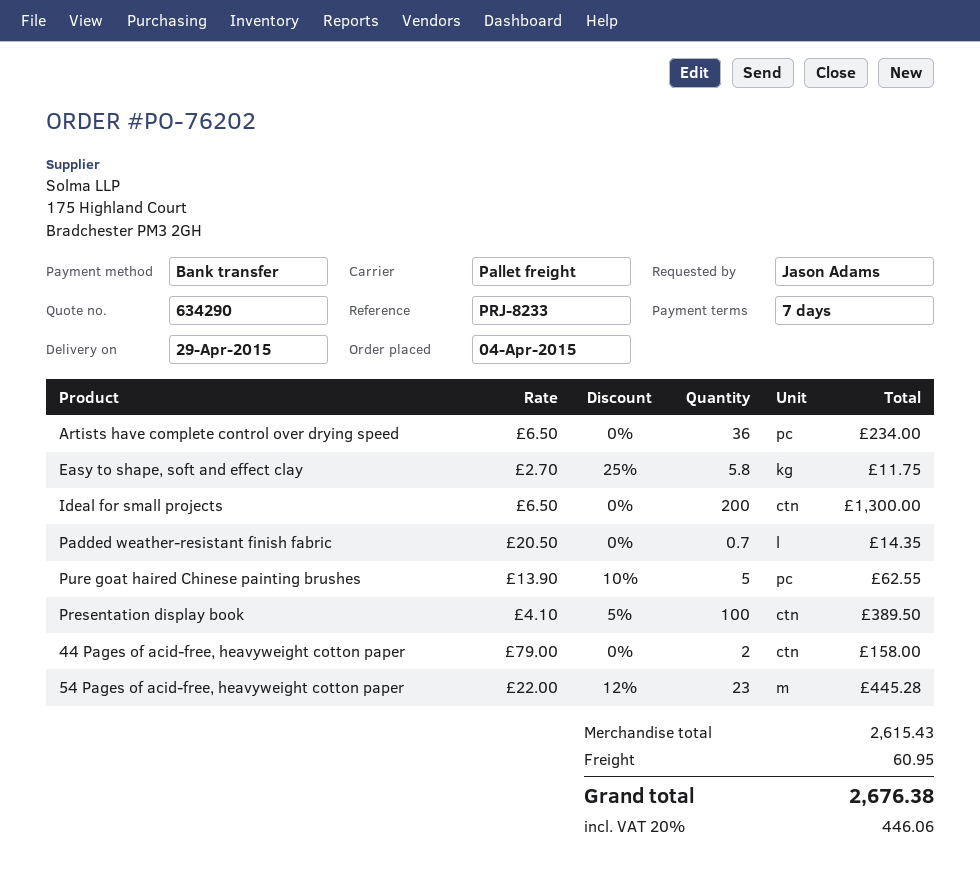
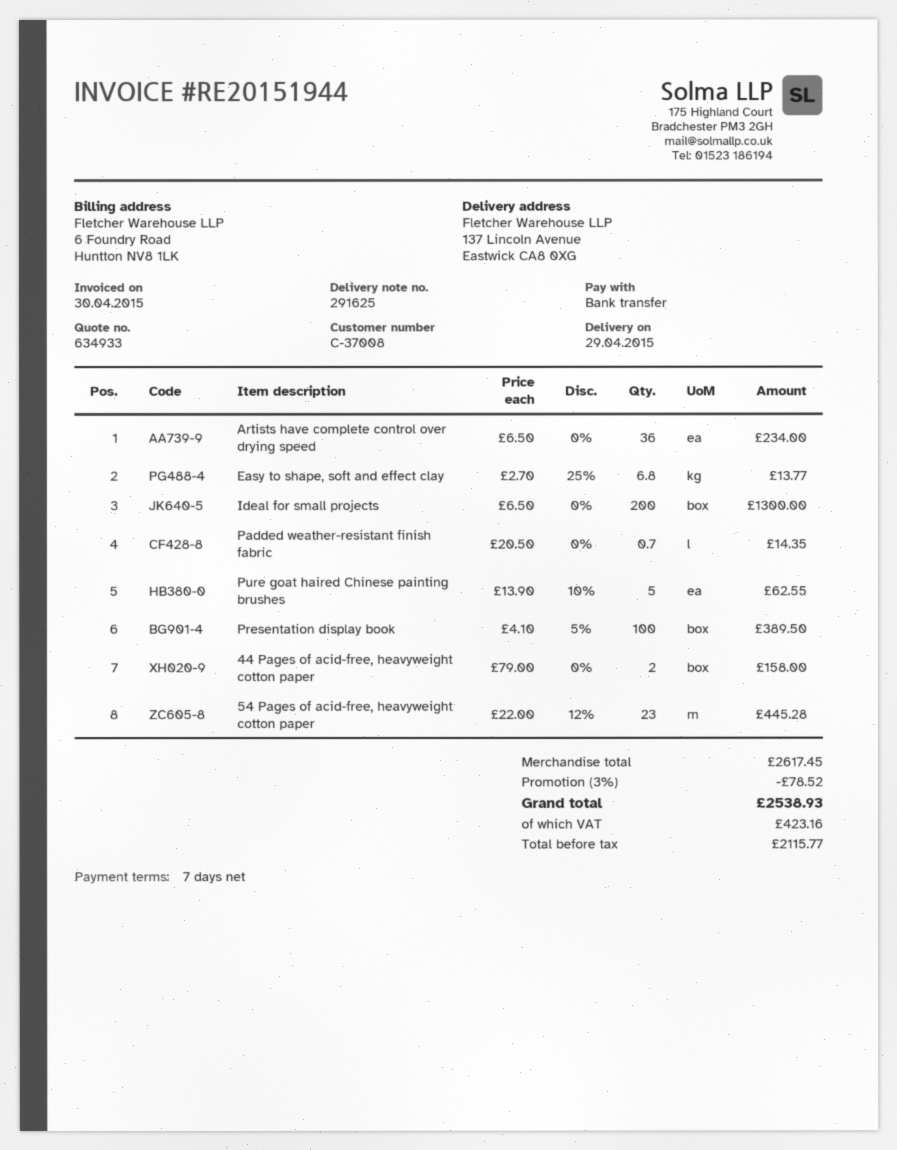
quote number: 634290 -> 634933
Easy to shape, soft and effect clay: 5.8 x 2.70 - 25% = 11.75 -> 6.8 x 2.70 - 25% = 13.77
subtotal: 2615.43 -> 2617.45
discount: none -> 3% = 78.52
shipping: 60.95 -> none
tax: 446.06 -> 423.16
total: 2676.38 -> 2538.93

